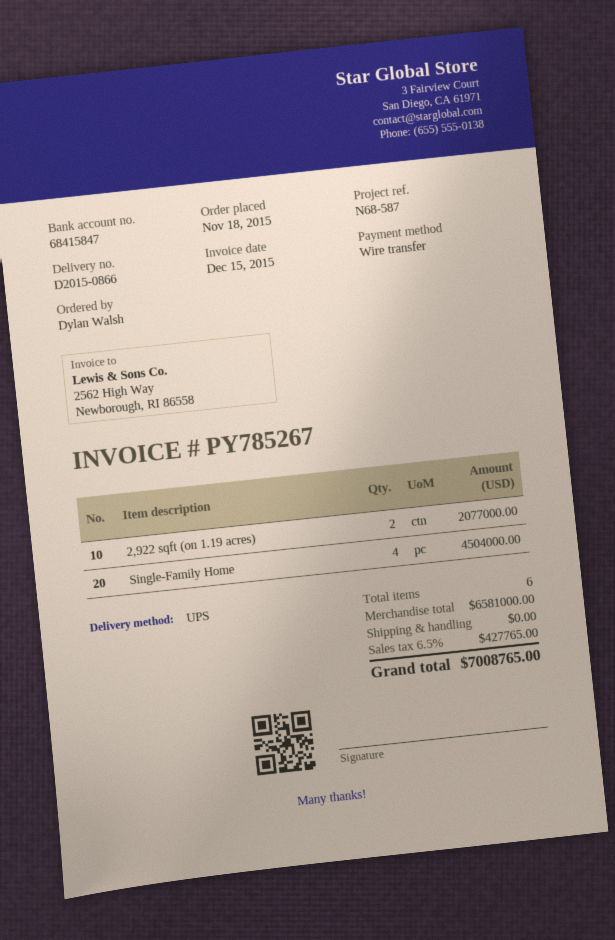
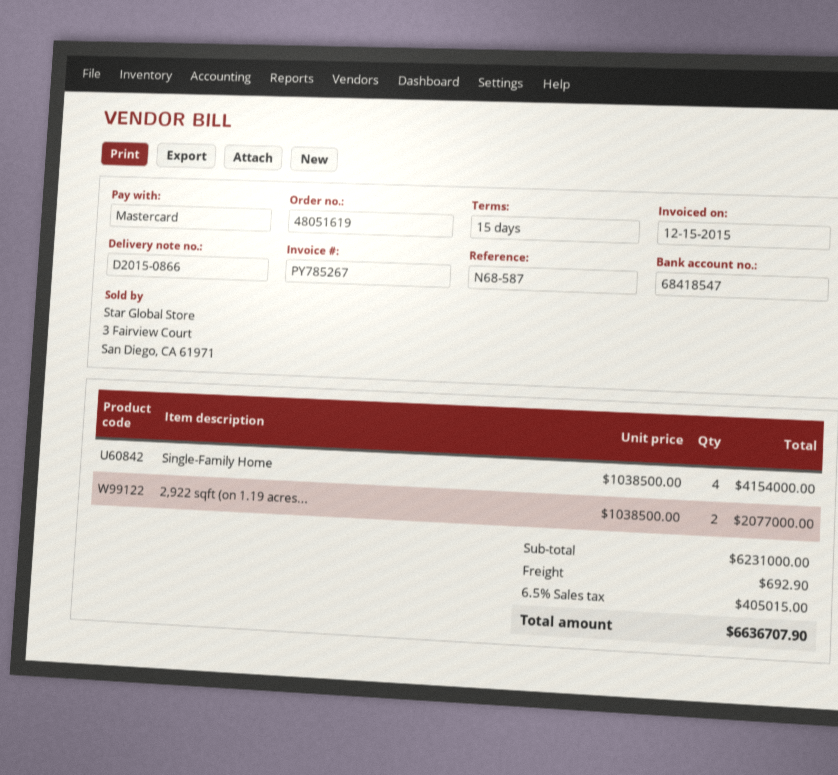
payment method: bank transfer -> Mastercard
bank account: 68415847 -> 68418547
Single-Family Home: 4 for 4504000.00 -> 4 for 4154000.00
subtotal: 6581000.00 -> 6231000.00
shipping: 0.00 -> 692.90
tax: 6.5% = 427765.00 -> 6.5% = 405015.00
total: 7008765.00 -> 6636707.90

